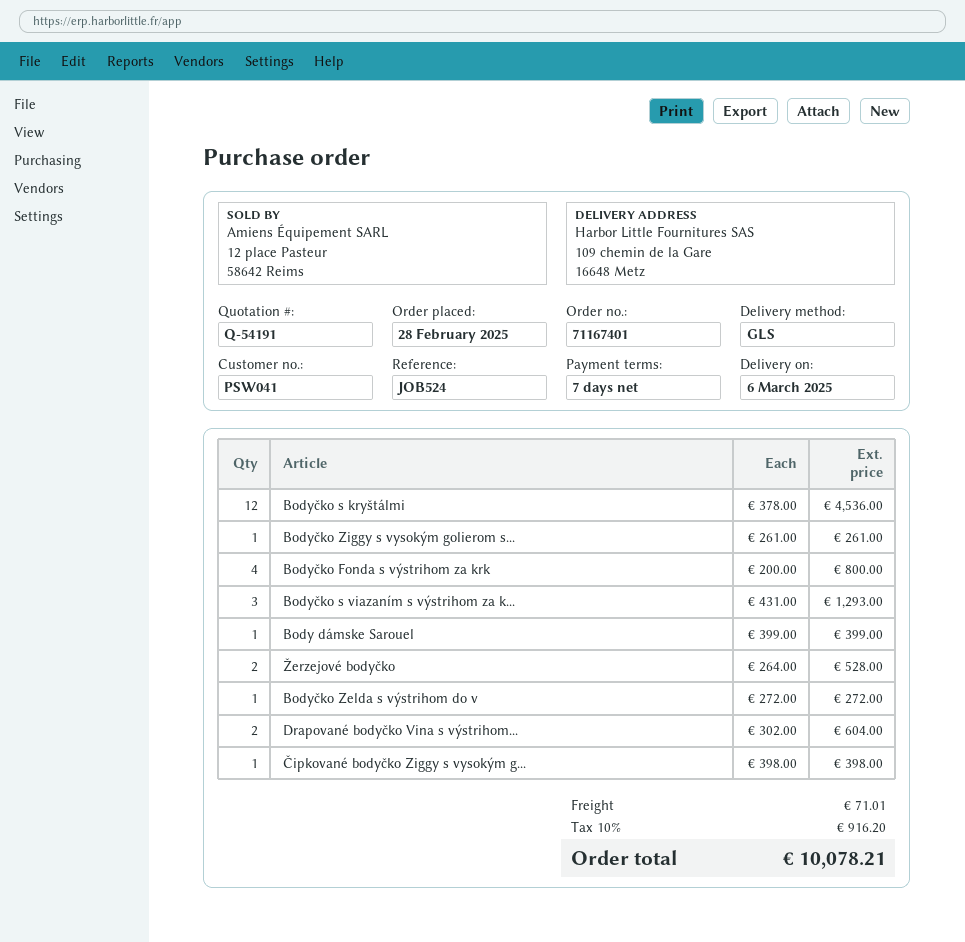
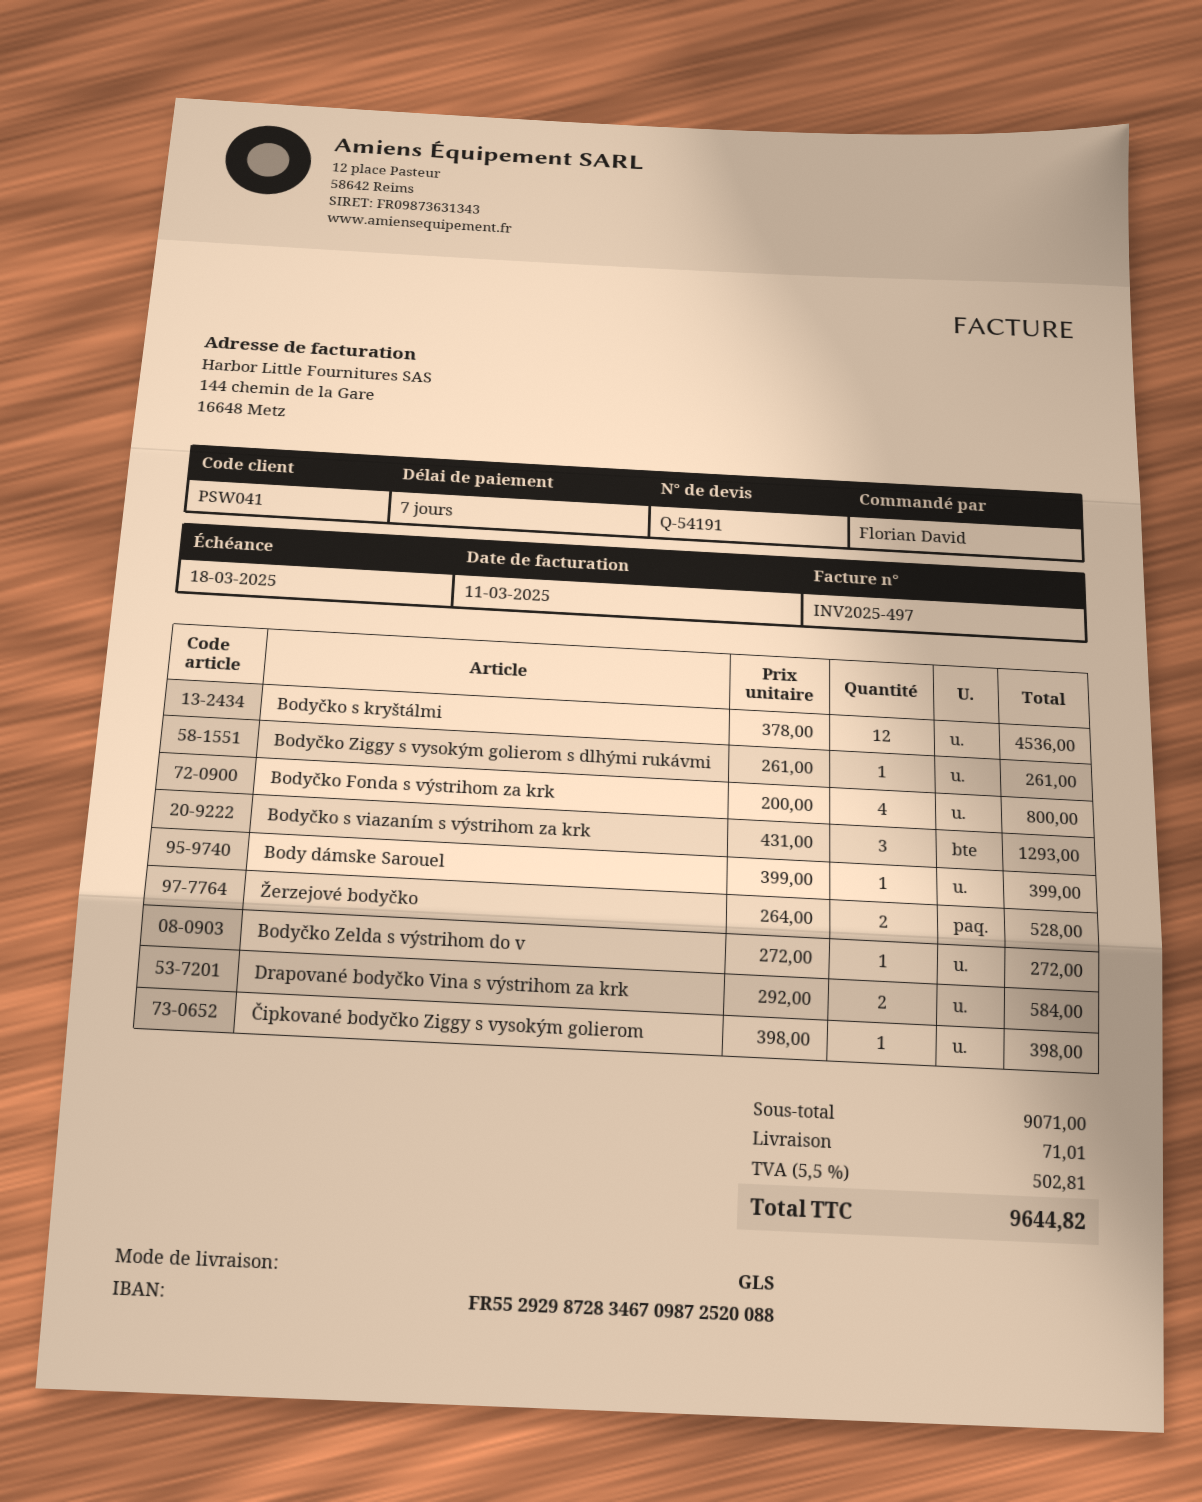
Drapované bodyčko Vina s výstrihom...: 2 x 302.00 = 604.00 -> 2 x 292.00 = 584.00
tax: 10% = 916.20 -> 5.5% = 502.81
total: 10078.21 -> 9644.82

